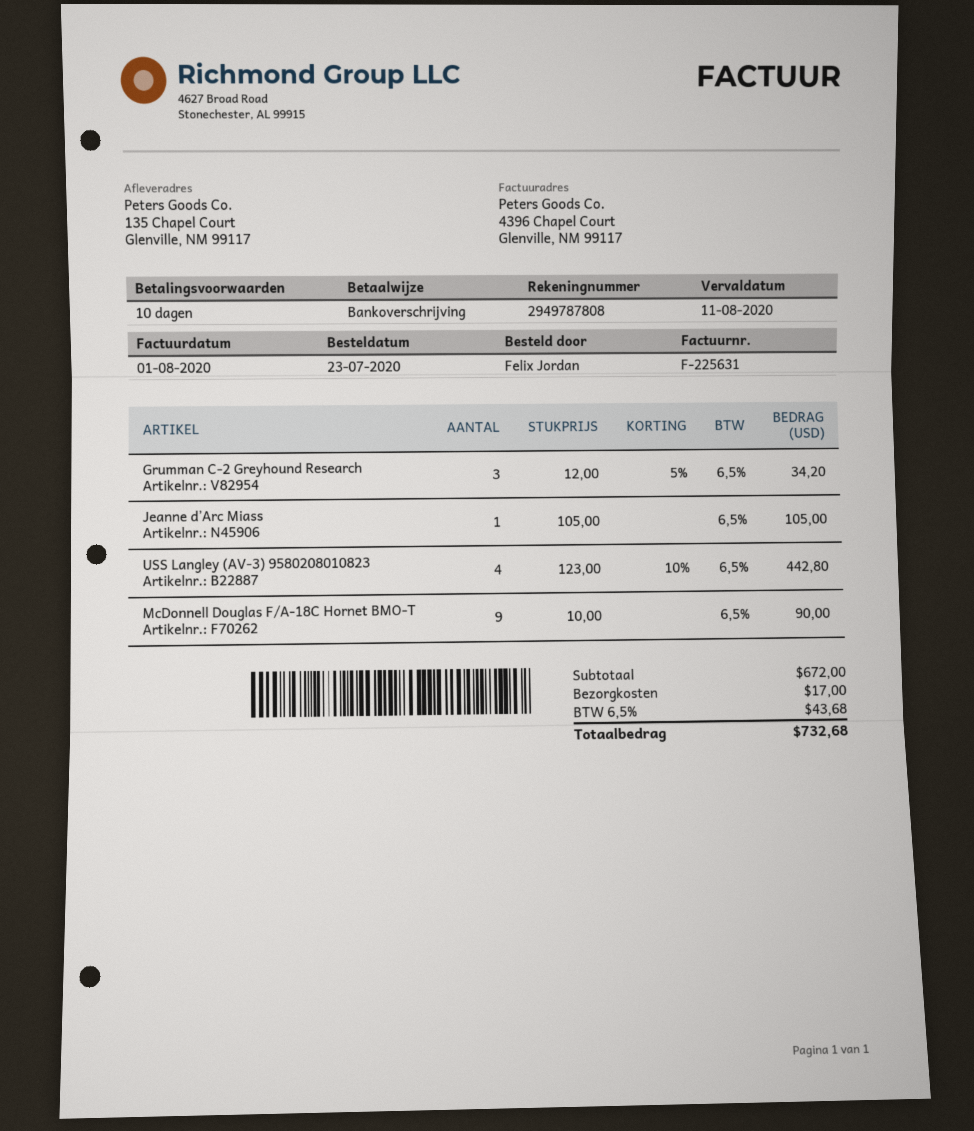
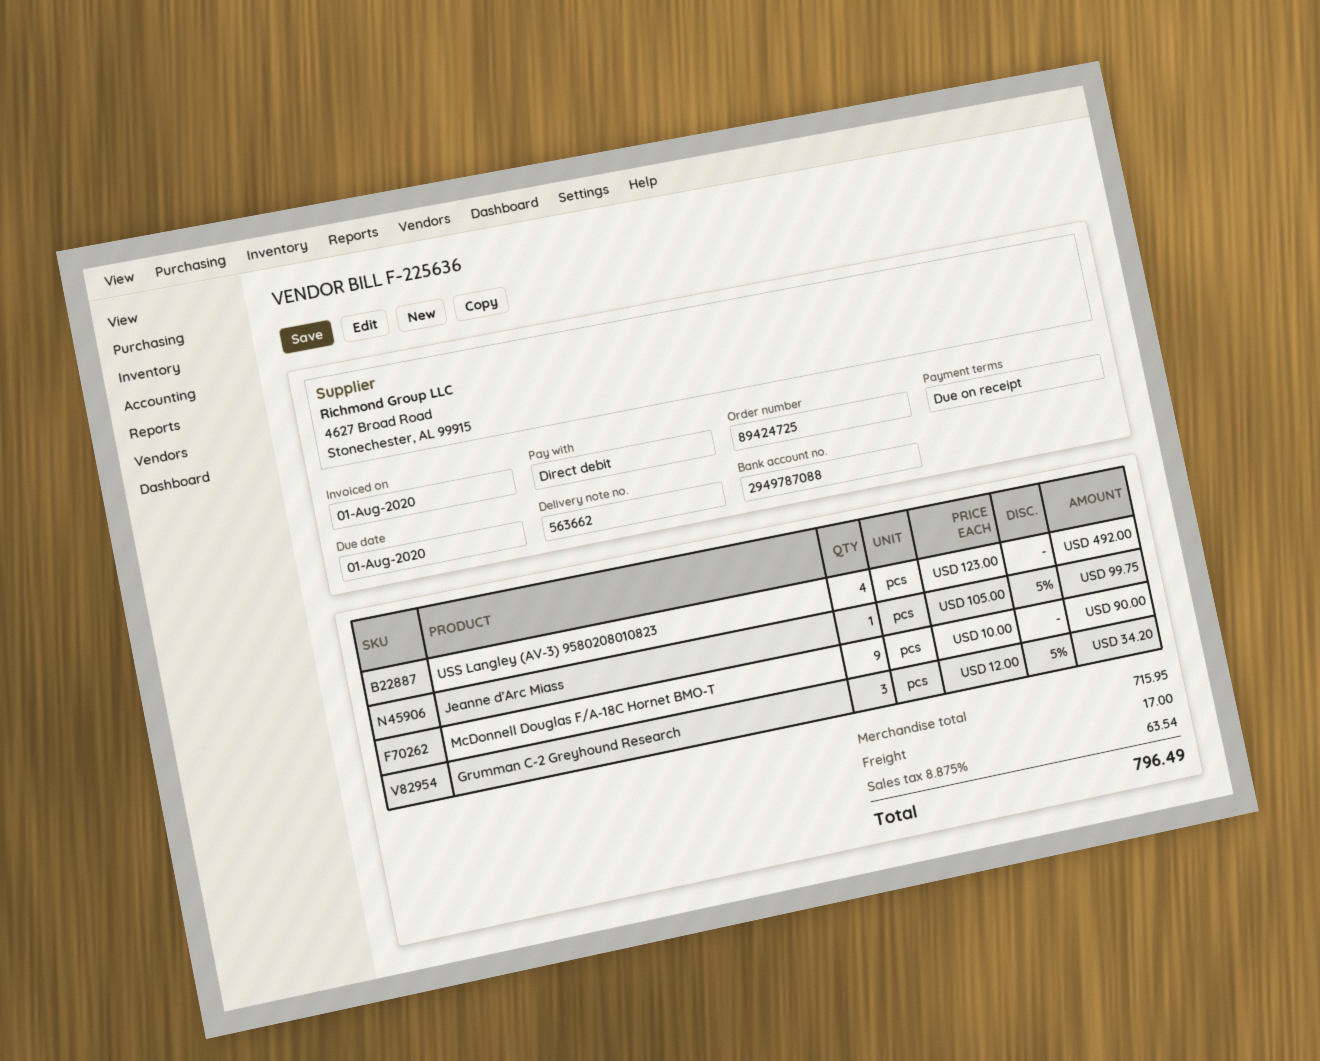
invoice number: F-225631 -> F-225636
payment terms: 10 days -> on receipt
due date: 2020-08-11 -> 2020-08-01
payment method: bank transfer -> direct debit
bank account: 2949787808 -> 2949787088
Jeanne d’Arc Miass: 1 x 105.00 = 105.00 -> 1 x 105.00 - 5% = 99.75
USS Langley (AV-3) 9580208010823: 4 x 123.00 - 10% = 442.80 -> 4 x 123.00 = 492.00
subtotal: 672.00 -> 715.95
tax: 6.5% = 43.68 -> 8.875% = 63.54
total: 732.68 -> 796.49

